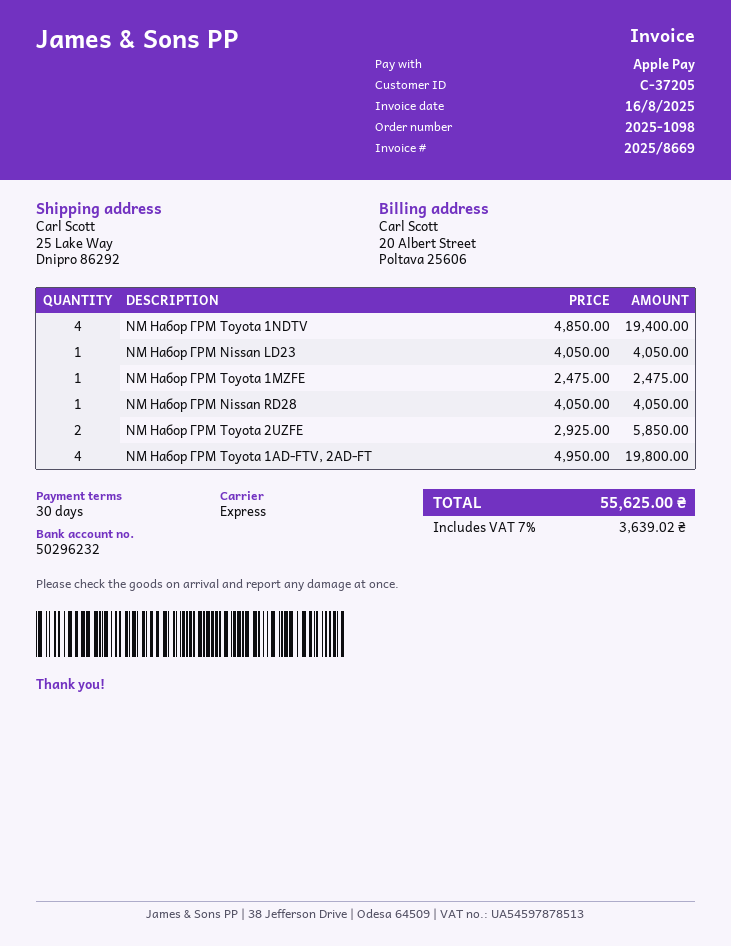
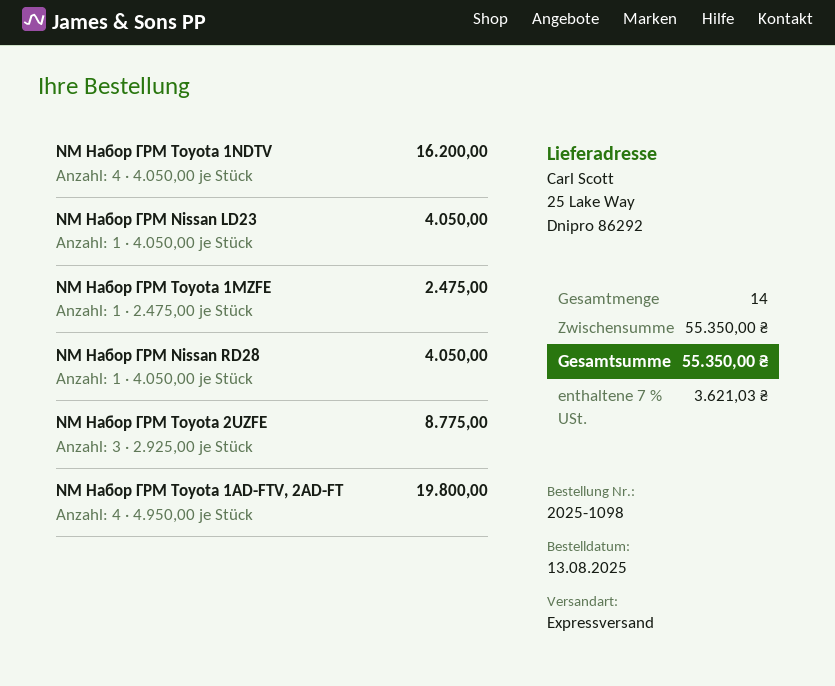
NM Набор ГРМ Toyota 1NDTV: 4 x 4850.00 = 19400.00 -> 4 x 4050.00 = 16200.00
NM Набор ГРМ Toyota 2UZFE: 2 x 2925.00 = 5850.00 -> 3 x 2925.00 = 8775.00
tax: 7% = 3639.02 -> 7% = 3621.03
total: 55625.00 -> 55350.00

